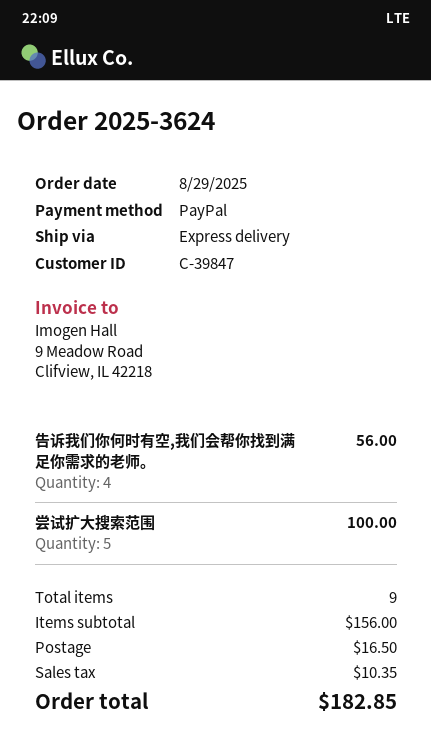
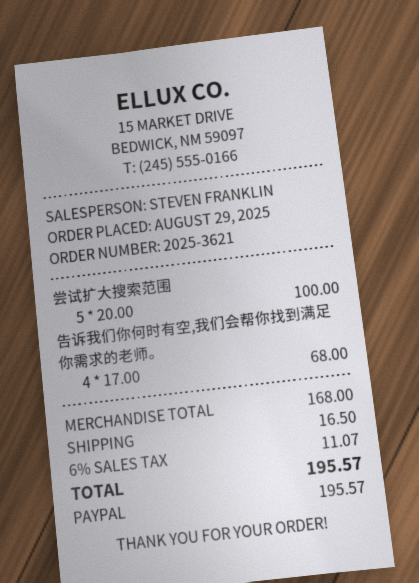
order number: 2025-3624 -> 2025-3621
告诉我们你何时有空,我们会帮你找到满足你需求的老师。: 4 for 56.00 -> 4 for 68.00
subtotal: 156.00 -> 168.00
tax: 10.35 -> 11.07
total: 182.85 -> 195.57

